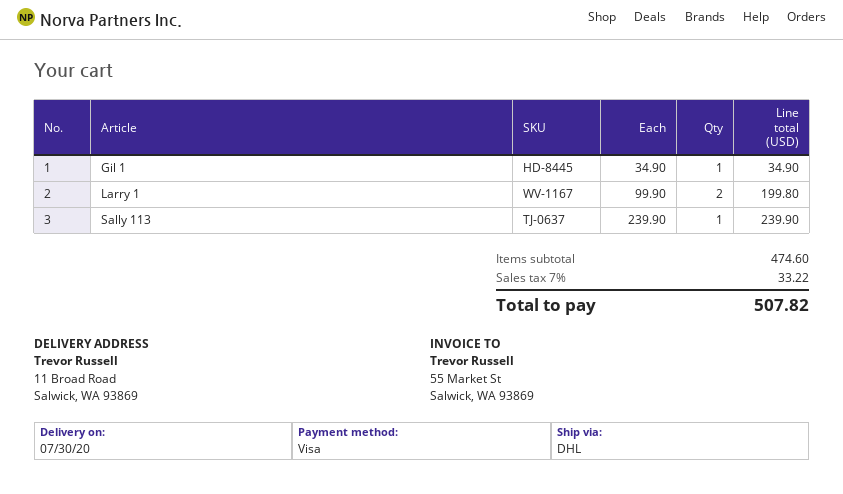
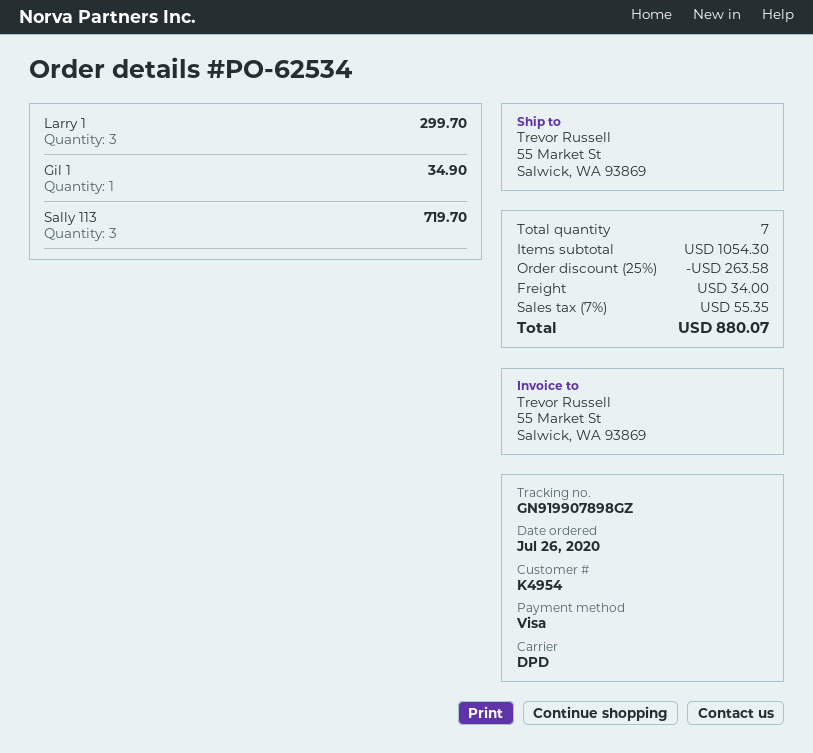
shipping method: DHL -> DPD
ship to: 11 Broad Road, Salwick, WA 93869 -> 55 Market St, Salwick, WA 93869
Larry 1: 2 for 199.80 -> 3 for 299.70
Sally 113: 1 for 239.90 -> 3 for 719.70
subtotal: 474.60 -> 1054.30
discount: none -> 25% = 263.58
shipping: none -> 34.00
tax: 7% = 33.22 -> 7% = 55.35
total: 507.82 -> 880.07

